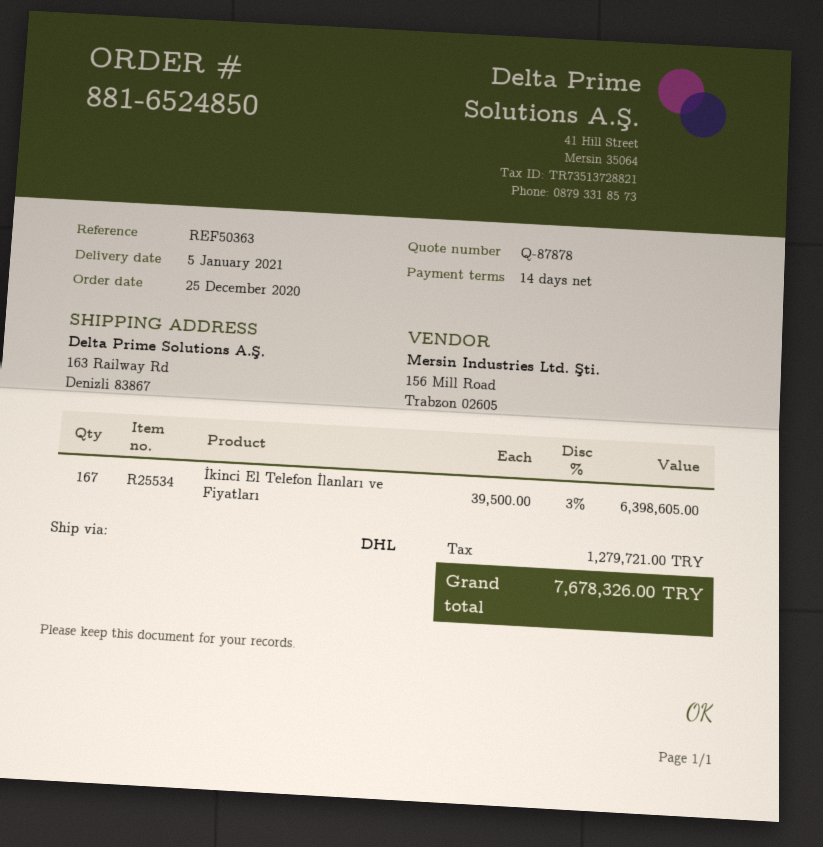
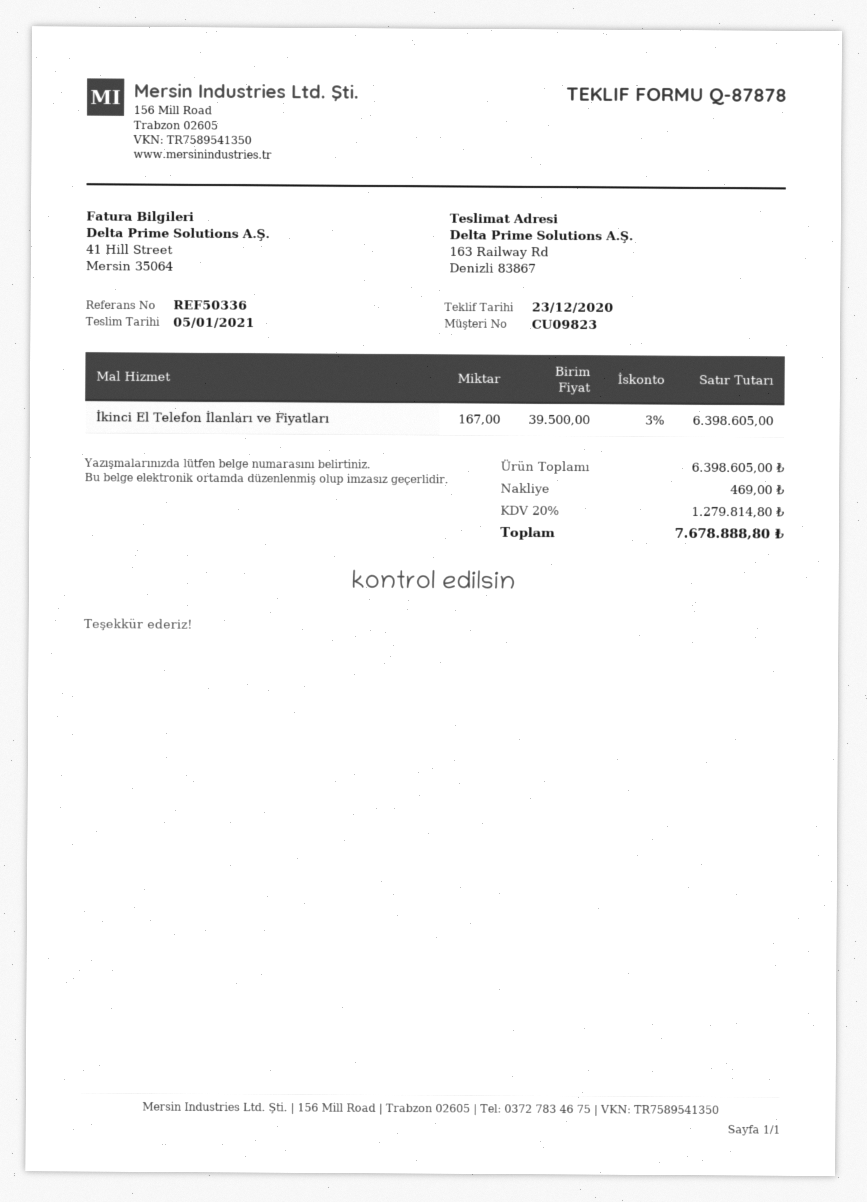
reference: REF50363 -> REF50336
shipping: none -> 469.00
tax: 1279721.00 -> 1279814.80
total: 7678326.00 -> 7678888.80

